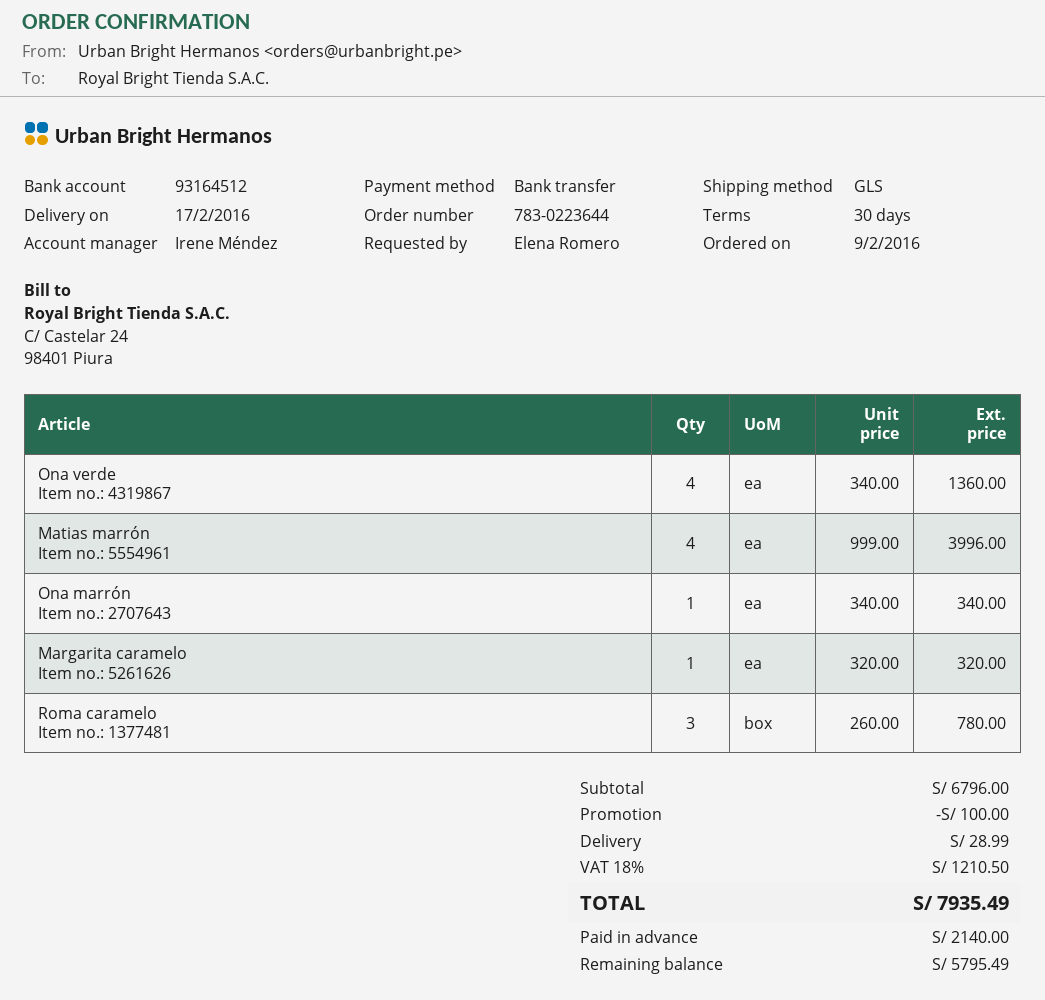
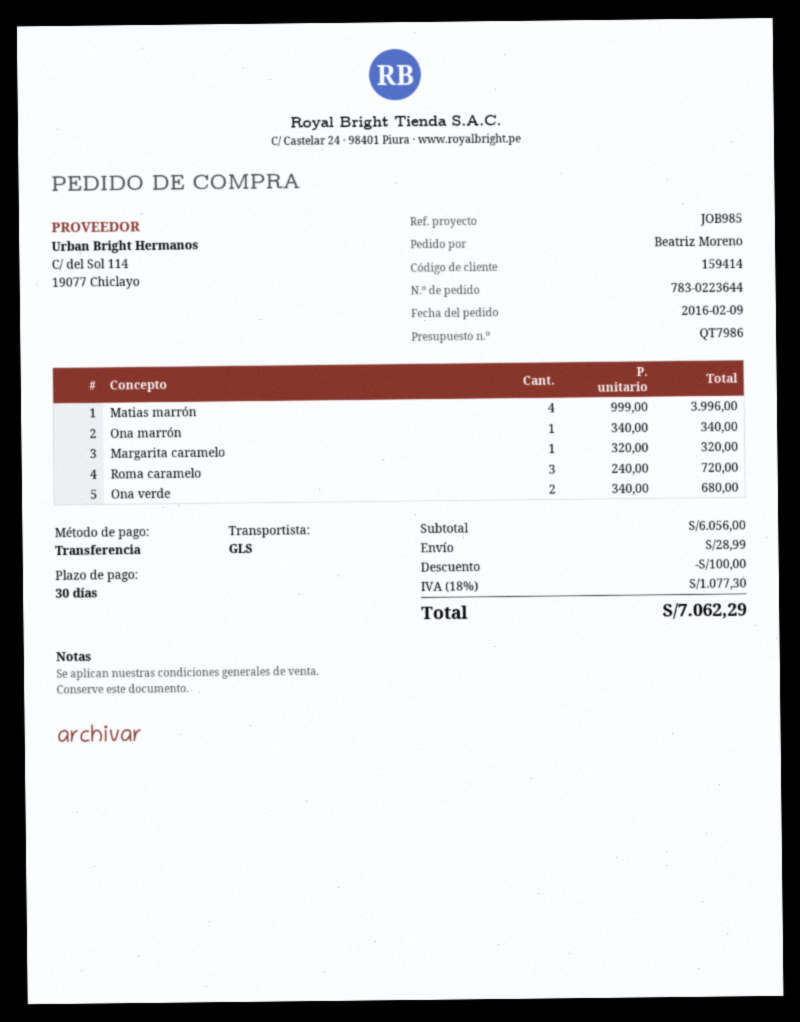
ordered by: Elena Romero -> Beatriz Moreno
Ona verde: 4 x 340.00 = 1360.00 -> 2 x 340.00 = 680.00
Roma caramelo: 3 x 260.00 = 780.00 -> 3 x 240.00 = 720.00
subtotal: 6796.00 -> 6056.00
tax: 18% = 1210.50 -> 18% = 1077.30
total: 7935.49 -> 7062.29

